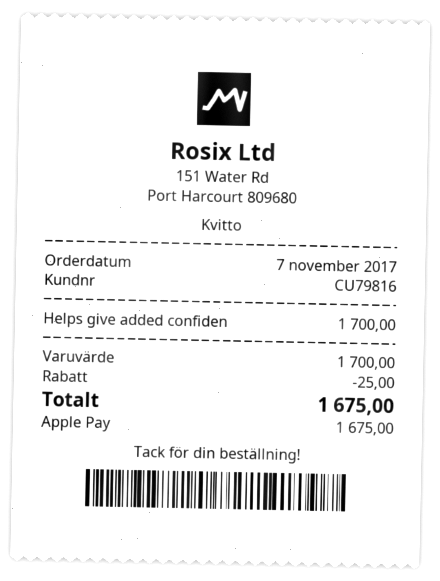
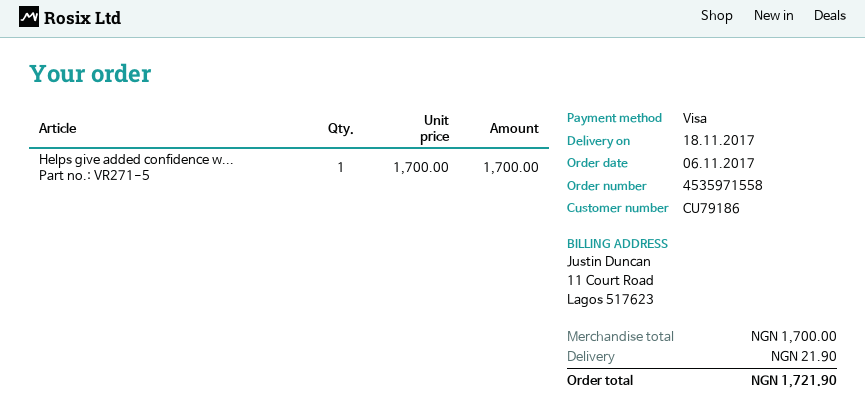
order date: 2017-11-07 -> 2017-11-06
customer number: CU79816 -> CU79186
payment method: Apple Pay -> Visa
discount: 25.00 -> none
shipping: none -> 21.90
total: 1675.00 -> 1721.90

